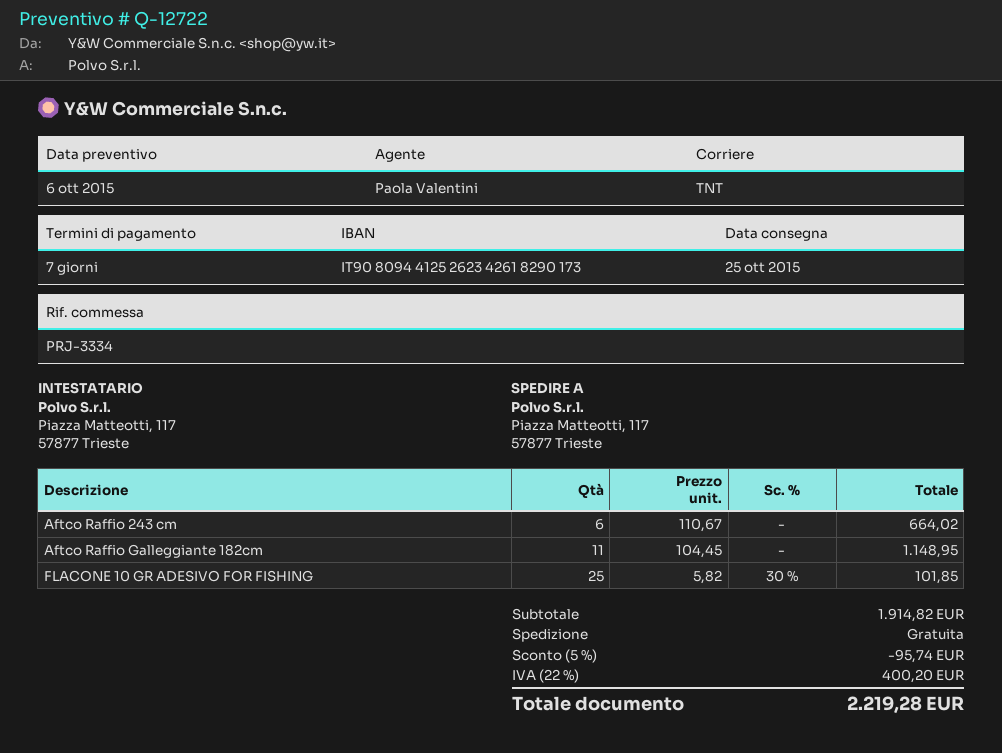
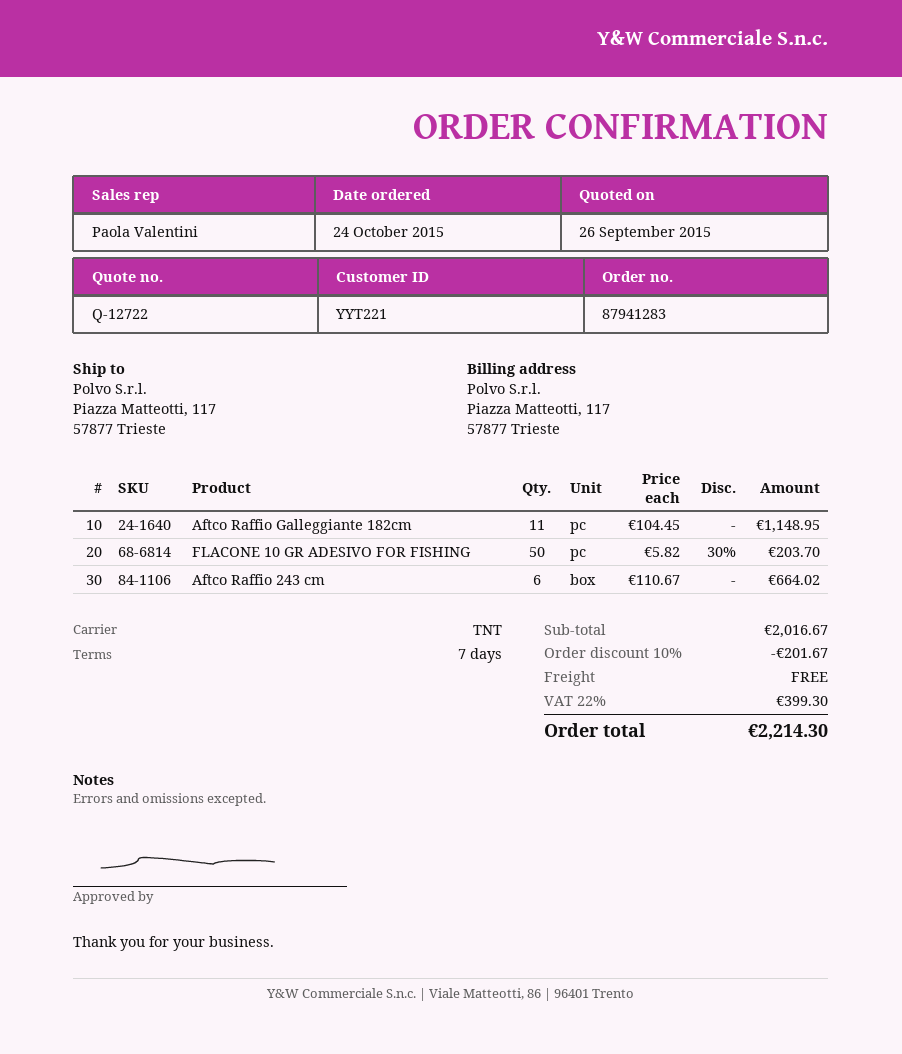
quote date: 2015-10-06 -> 2015-09-26
FLACONE 10 GR ADESIVO FOR FISHING: 25 x 5.82 - 30% = 101.85 -> 50 x 5.82 - 30% = 203.70
subtotal: 1914.82 -> 2016.67
discount: 5% = 95.74 -> 10% = 201.67
tax: 22% = 400.20 -> 22% = 399.30
total: 2219.28 -> 2214.30

